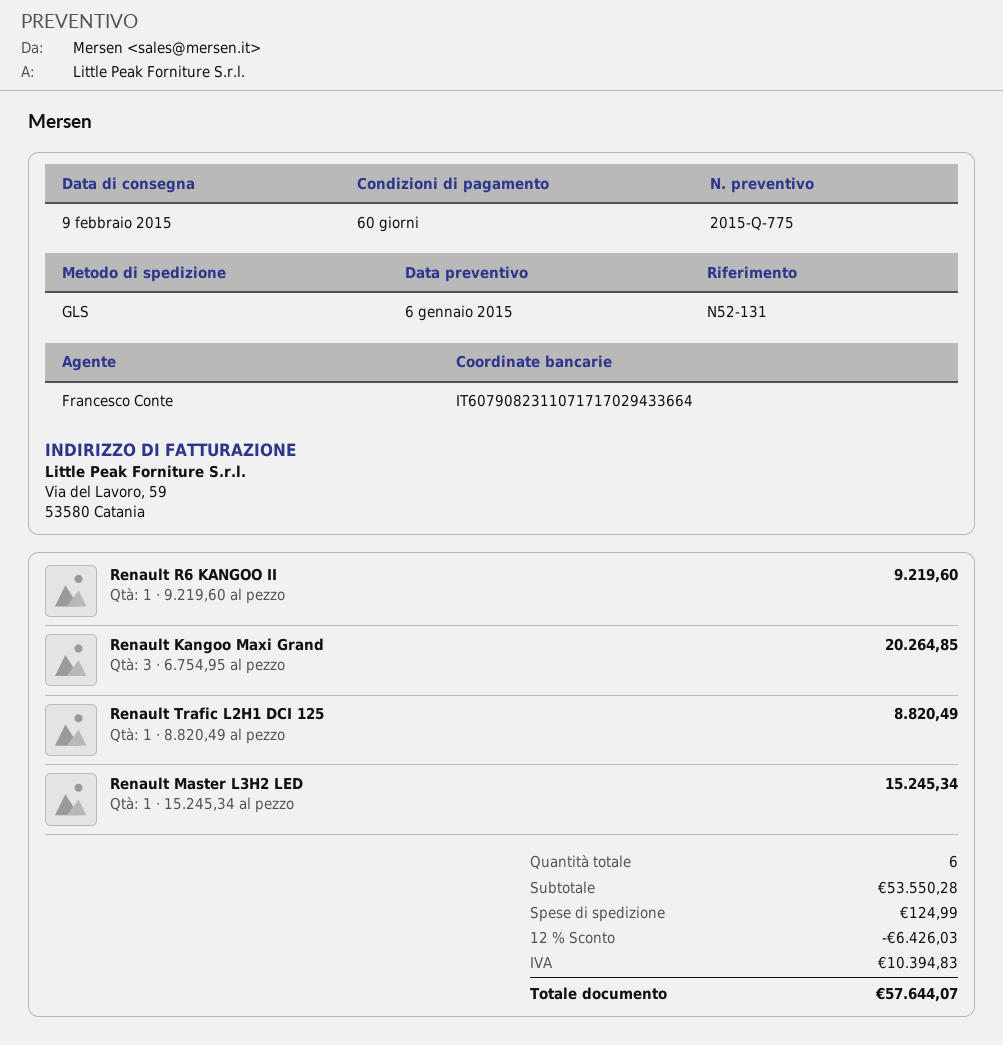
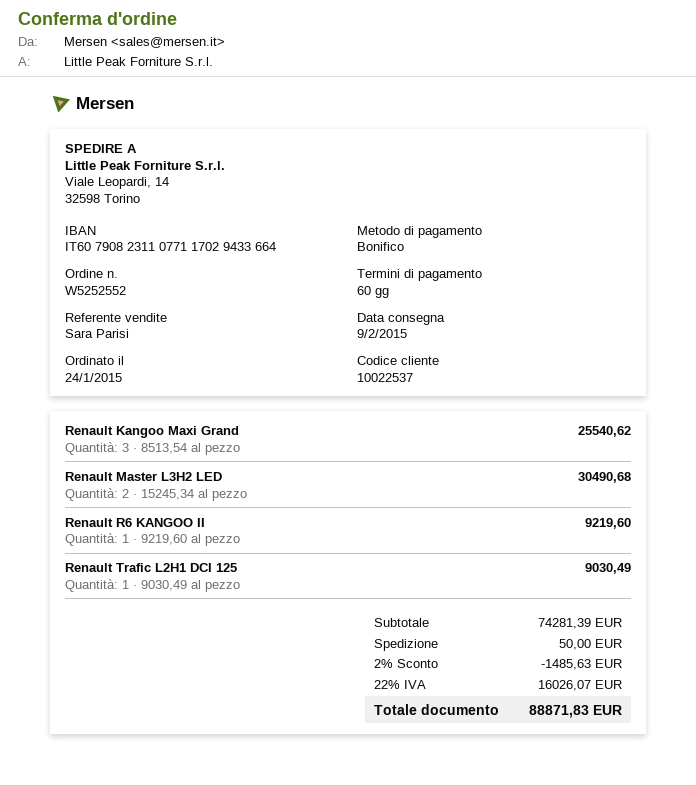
sales rep: Francesco Conte -> Sara Parisi
bank account: IT6079082311071717029433664 -> IT6079082311077117029433664
Renault Kangoo Maxi Grand: 3 x 6754.95 = 20264.85 -> 3 x 8513.54 = 25540.62
Renault Trafic L2H1 DCI 125: 1 x 8820.49 = 8820.49 -> 1 x 9030.49 = 9030.49
Renault Master L3H2 LED: 1 x 15245.34 = 15245.34 -> 2 x 15245.34 = 30490.68
subtotal: 53550.28 -> 74281.39
discount: 12% = 6426.03 -> 2% = 1485.63
shipping: 124.99 -> 50.00
tax: 10394.83 -> 16026.07
total: 57644.07 -> 88871.83

